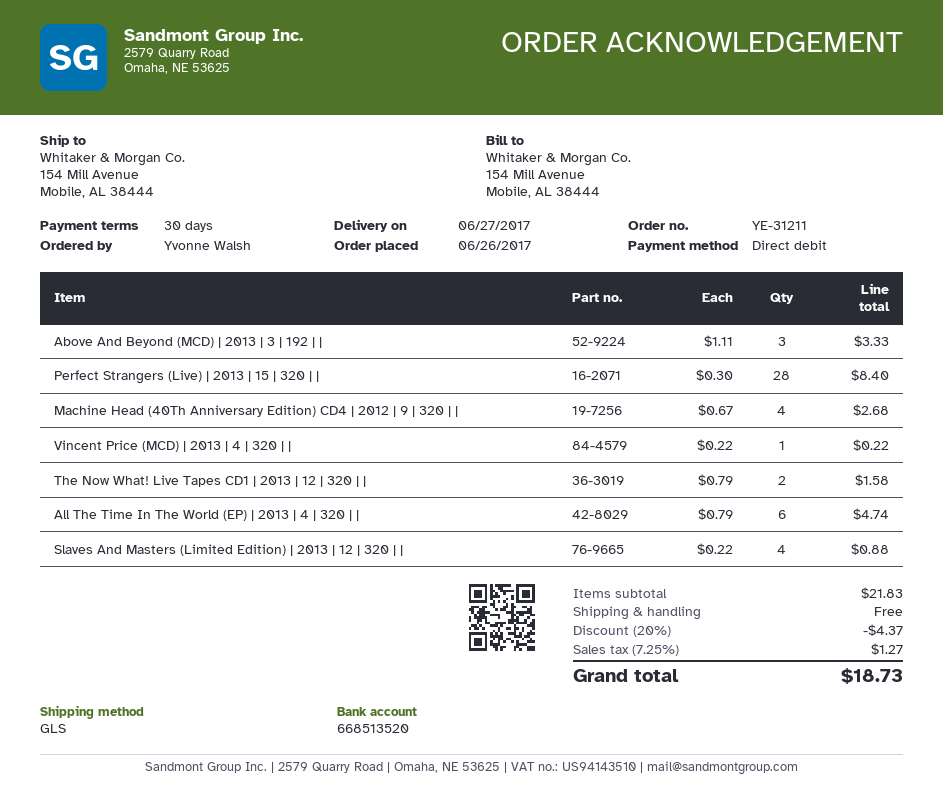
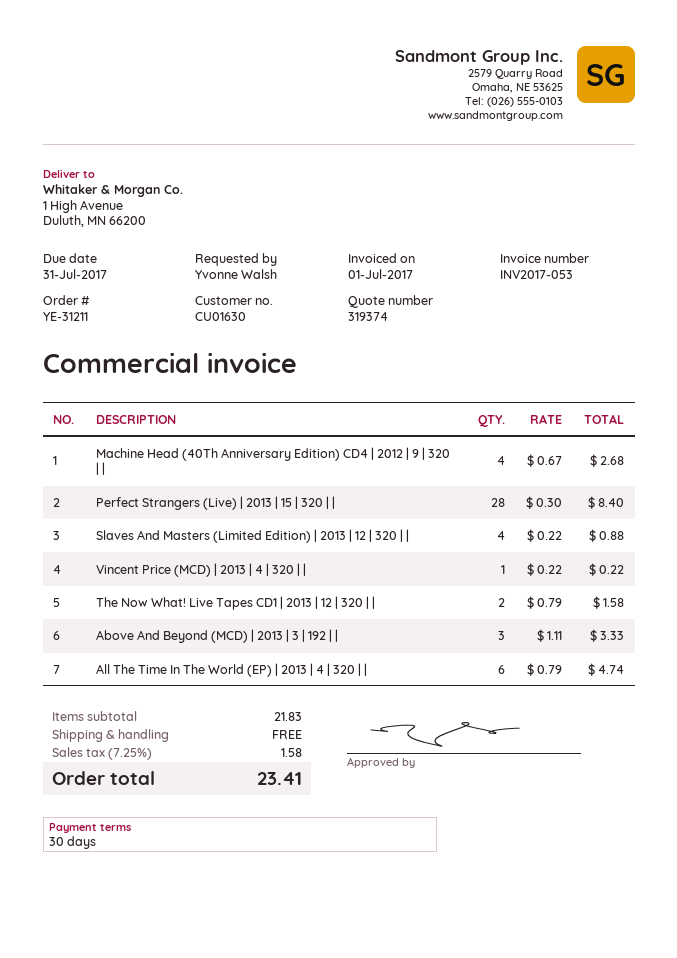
ship to: 154 Mill Avenue, Mobile, AL 38444 -> 1 High Avenue, Duluth, MN 66200
discount: 20% = 4.37 -> none
tax: 7.25% = 1.27 -> 7.25% = 1.58
total: 18.73 -> 23.41

